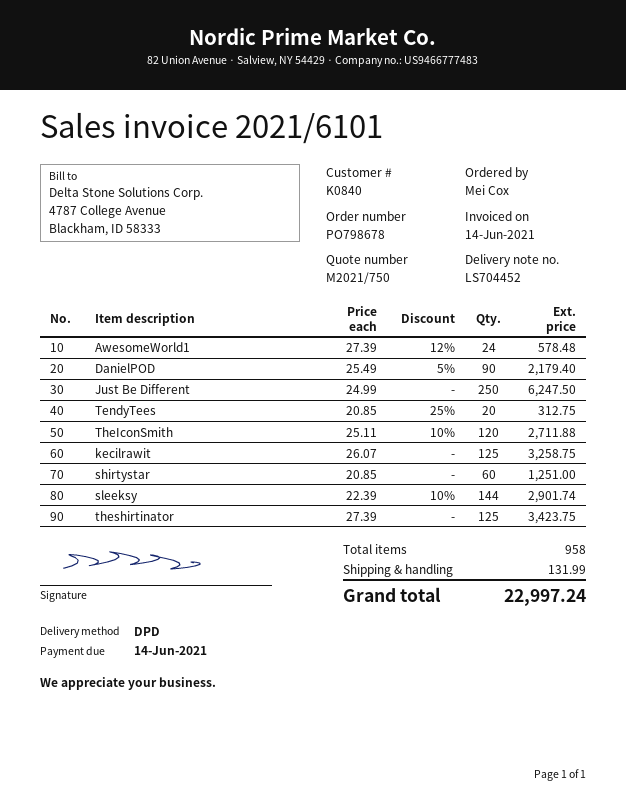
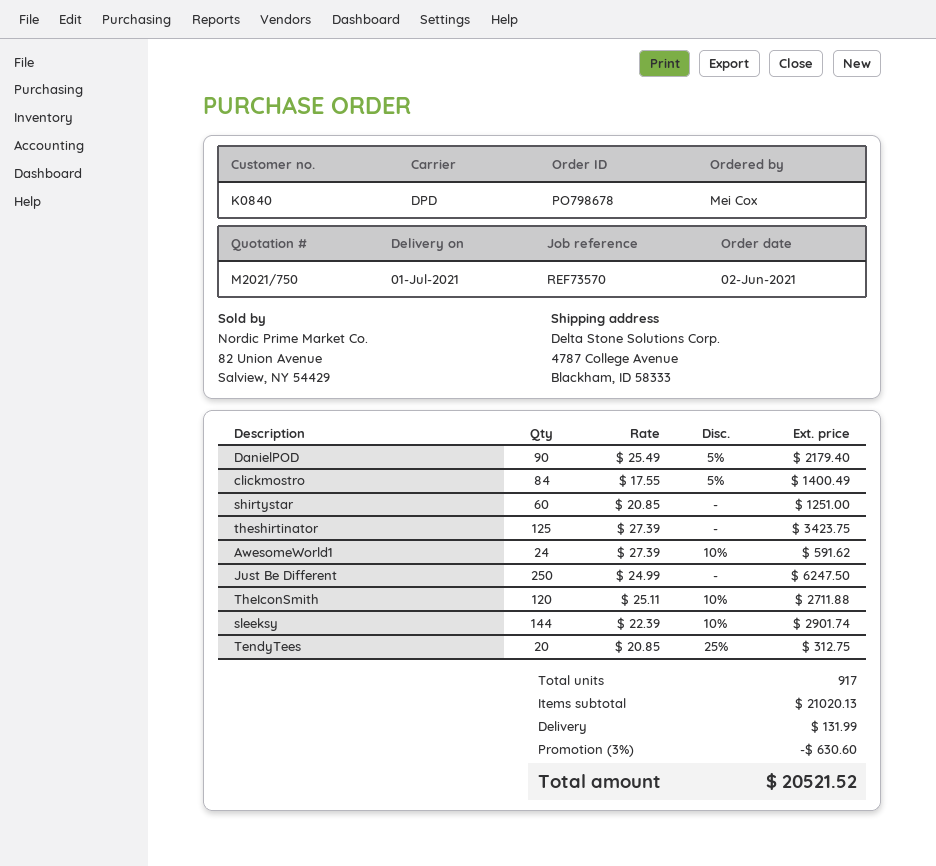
AwesomeWorld1: 24 x 27.39 - 12% = 578.48 -> 24 x 27.39 - 10% = 591.62
kecilrawit: 125 x 26.07 = 3258.75 -> none
clickmostro: none -> 84 x 17.55 - 5% = 1400.49
total quantity: 958 -> 917
discount: none -> 3% = 630.60
total: 22997.24 -> 20521.52

